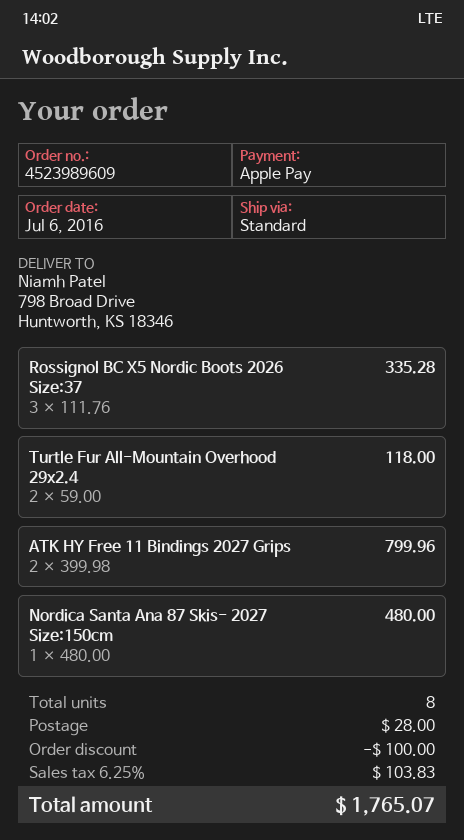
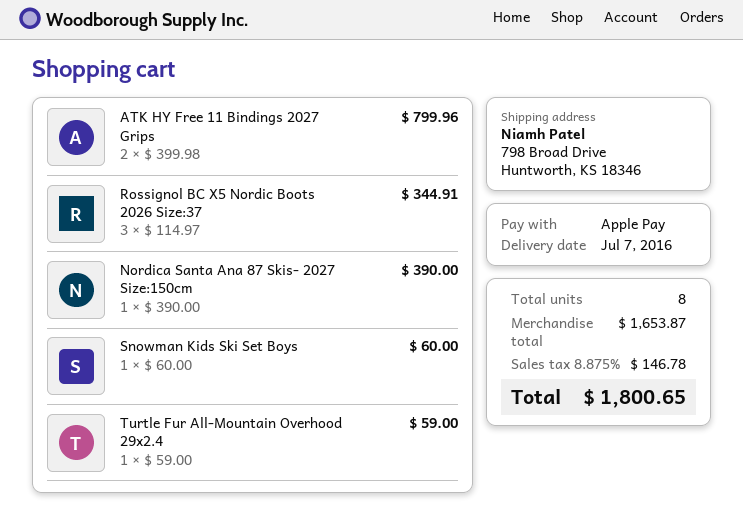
Rossignol BC X5 Nordic Boots 2026 Size:37: 3 x 111.76 = 335.28 -> 3 x 114.97 = 344.91
Turtle Fur All-Mountain Overhood 29x2.4: 2 x 59.00 = 118.00 -> 1 x 59.00 = 59.00
Nordica Santa Ana 87 Skis- 2027 Size:150cm: 1 x 480.00 = 480.00 -> 1 x 390.00 = 390.00
Snowman Kids Ski Set Boys: none -> 1 x 60.00 = 60.00
discount: 100.00 -> none
shipping: 28.00 -> none
tax: 6.25% = 103.83 -> 8.875% = 146.78
total: 1765.07 -> 1800.65

